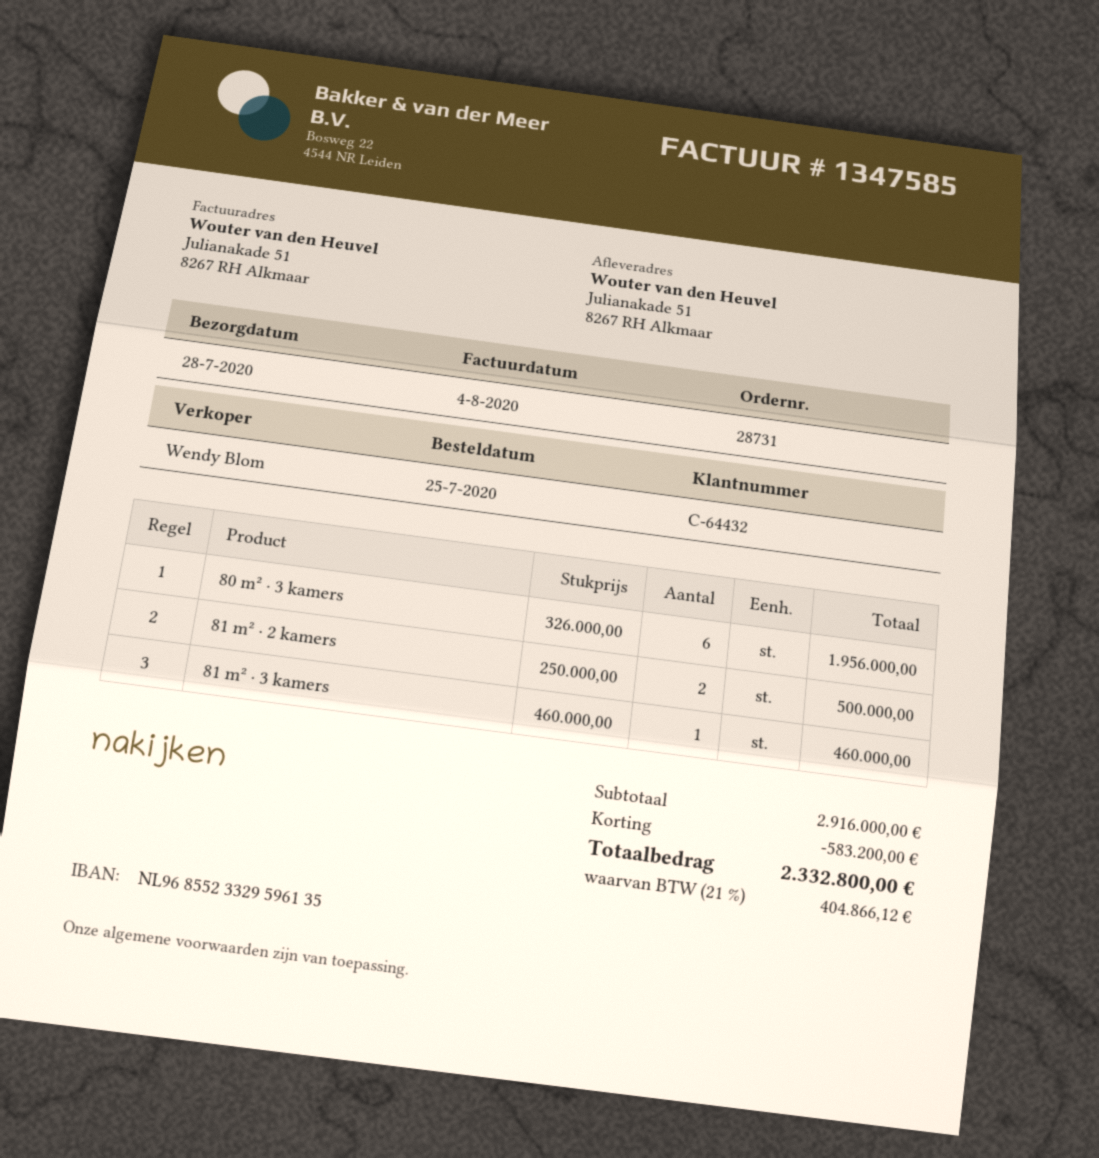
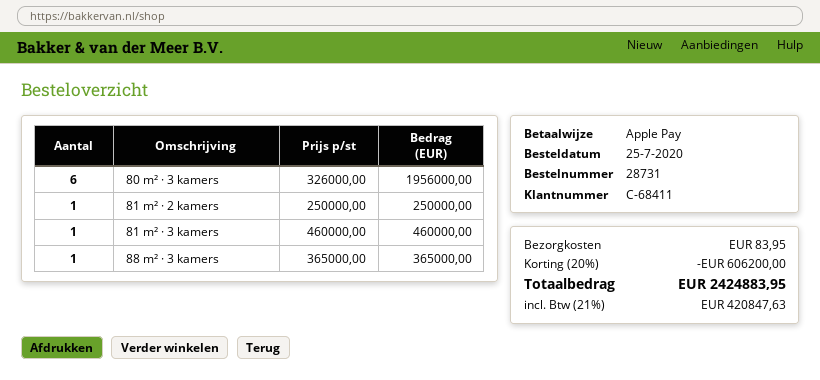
customer number: C-64432 -> C-68411
81 m² · 2 kamers: 2 x 250000.00 = 500000.00 -> 1 x 250000.00 = 250000.00
88 m² · 3 kamers: none -> 1 x 365000.00 = 365000.00
discount: 583200.00 -> 606200.00
shipping: none -> 83.95
tax: 21% = 404866.12 -> 21% = 420847.63
total: 2332800.00 -> 2424883.95

